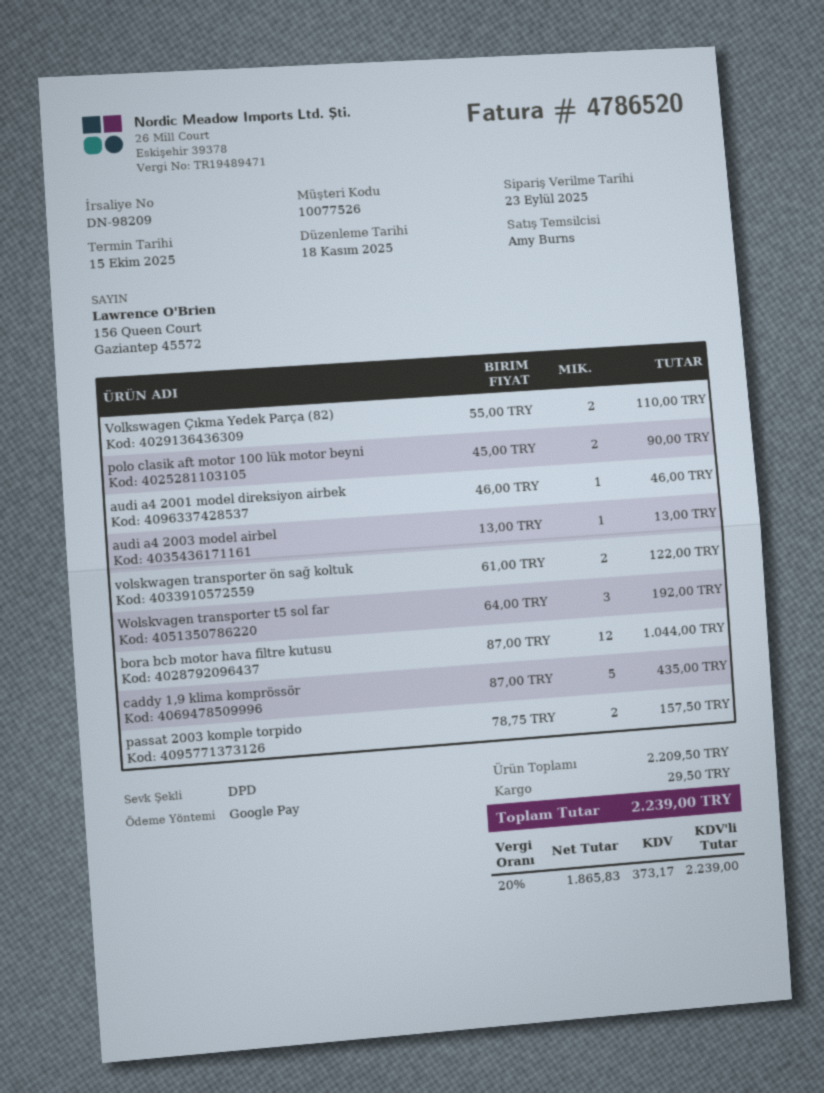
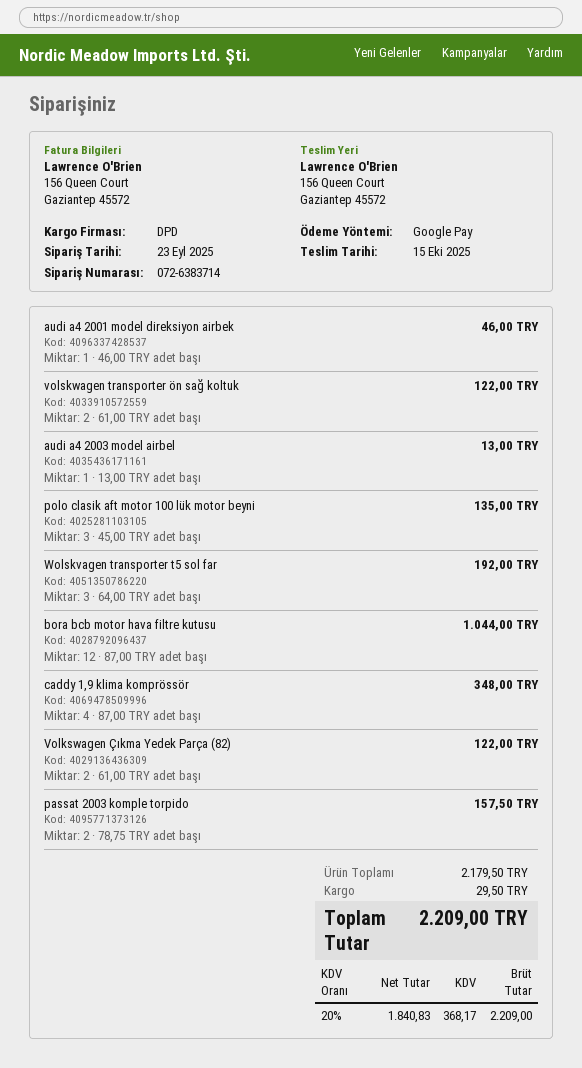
Volkswagen Çıkma Yedek Parça (82): 2 x 55.00 = 110.00 -> 2 x 61.00 = 122.00
polo clasik aft motor 100 lük motor beyni: 2 x 45.00 = 90.00 -> 3 x 45.00 = 135.00
caddy 1,9 klima komprössör: 5 x 87.00 = 435.00 -> 4 x 87.00 = 348.00
subtotal: 2209.50 -> 2179.50
net: 1865.83 -> 1840.83
tax: 20% = 373.17 -> 20% = 368.17
total: 2239.00 -> 2209.00

